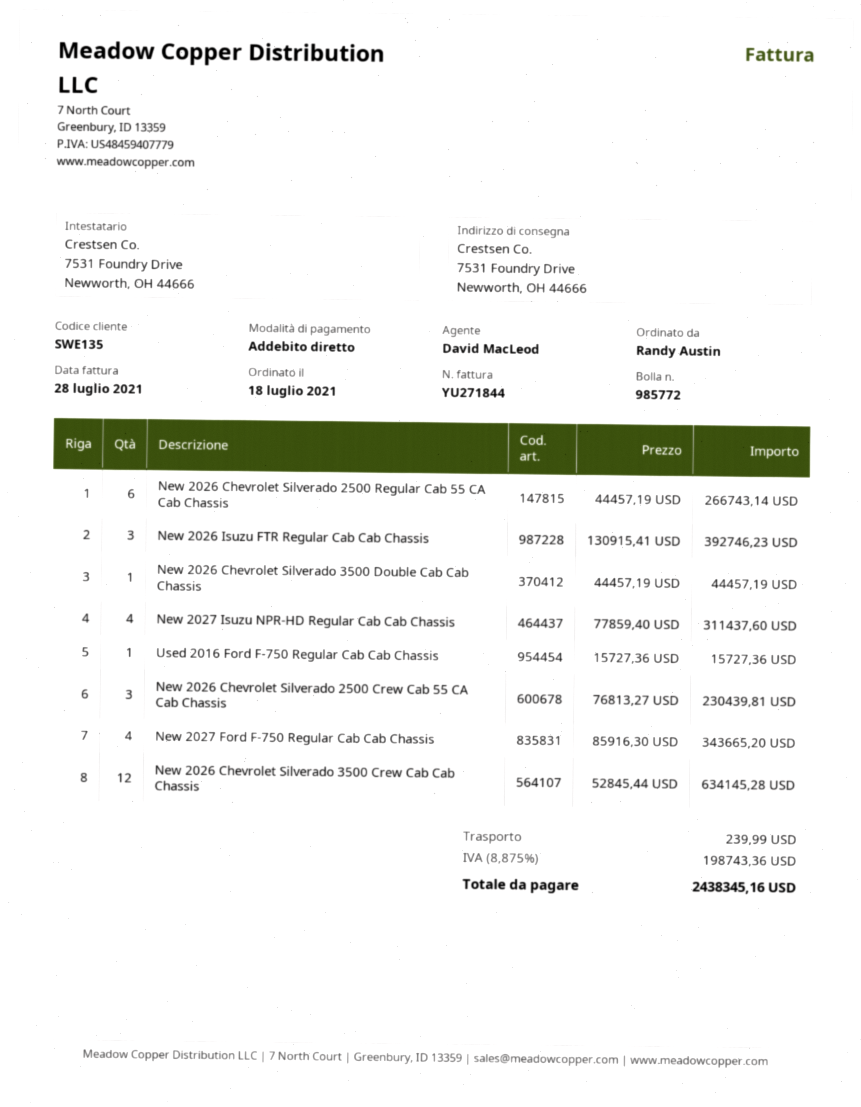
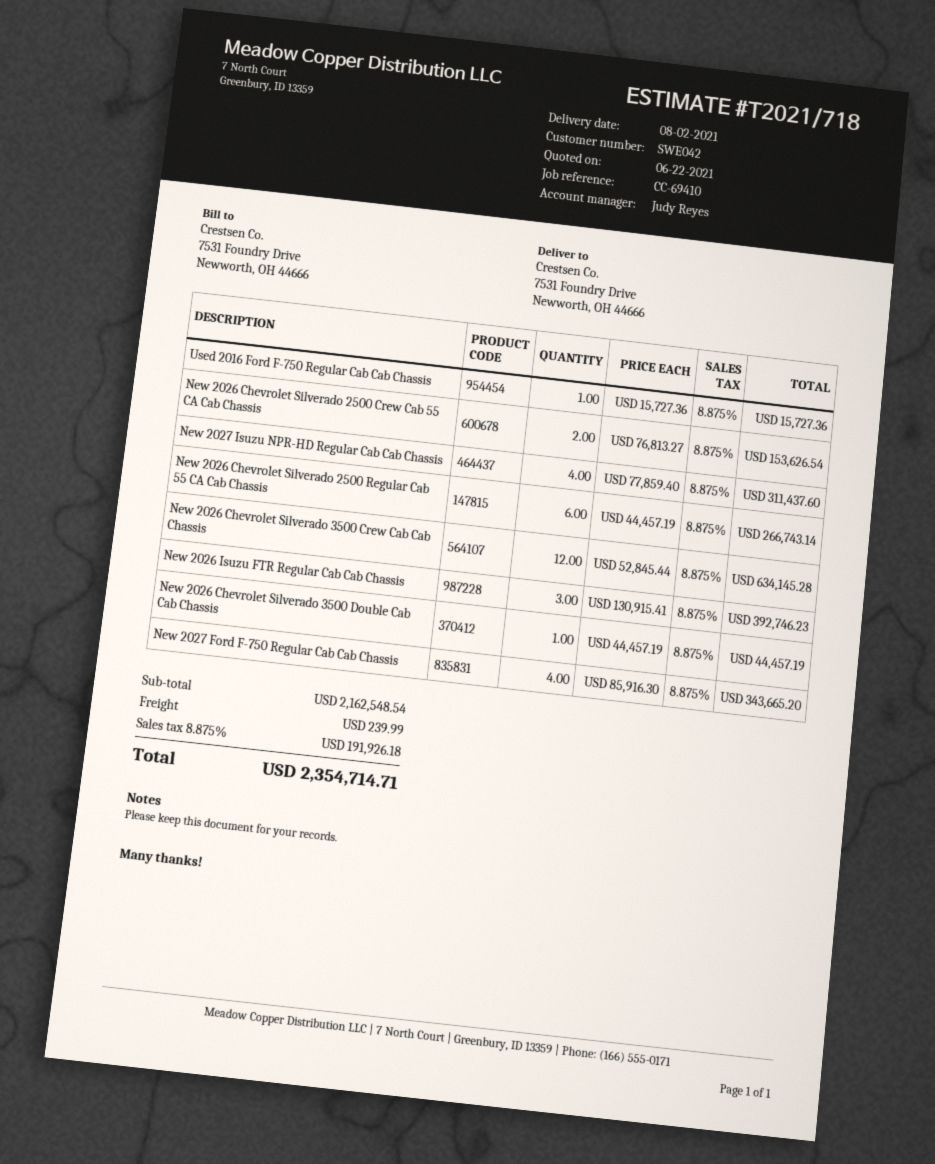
customer number: SWE135 -> SWE042
sales rep: David MacLeod -> Judy Reyes
New 2026 Chevrolet Silverado 2500 Crew Cab 55 CA Cab Chassis: 3 x 76813.27 = 230439.81 -> 2 x 76813.27 = 153626.54
tax: 8.875% = 198743.36 -> 8.875% = 191926.18
total: 2438345.16 -> 2354714.71

